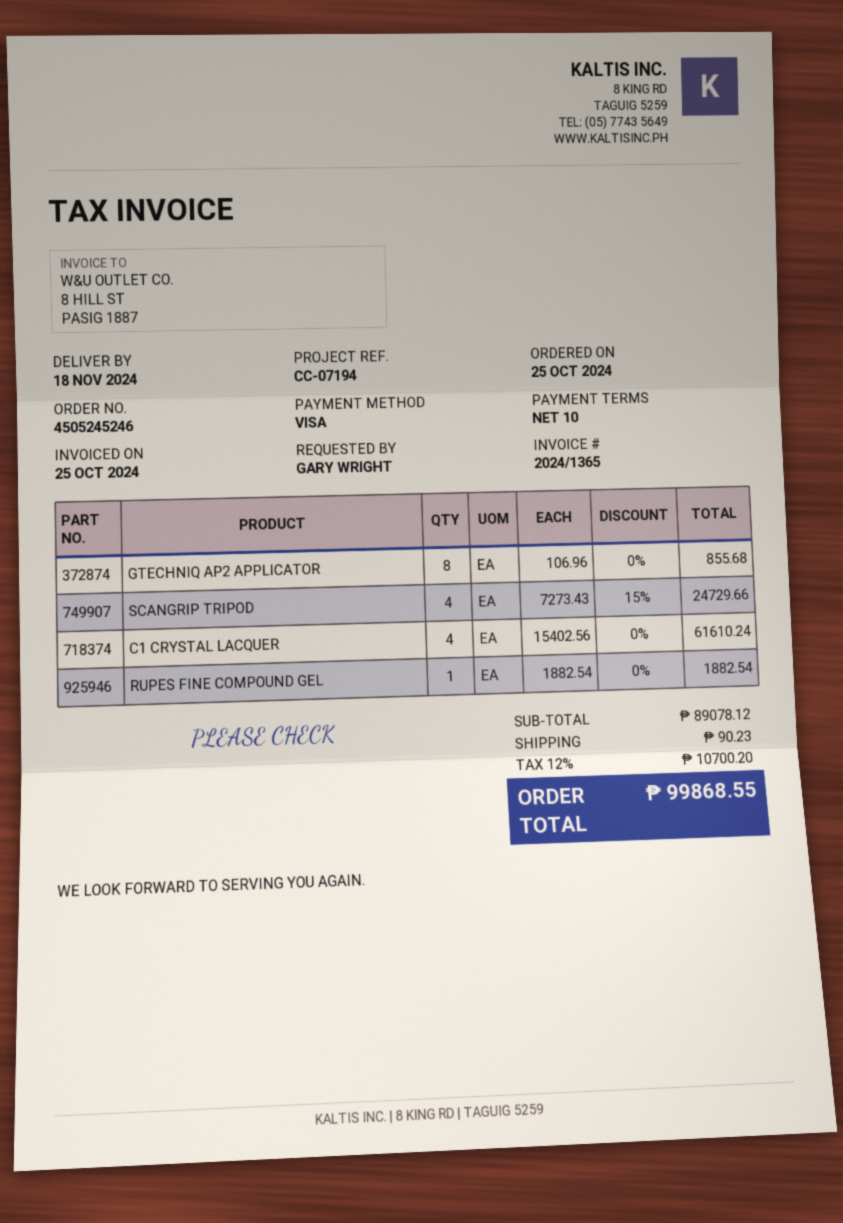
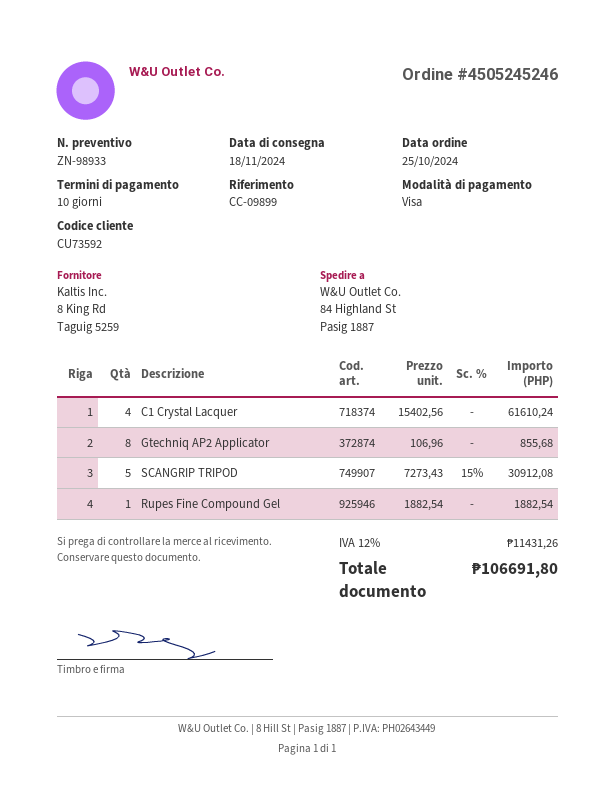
reference: CC-07194 -> CC-09899
SCANGRIP TRIPOD: 4 x 7273.43 - 15% = 24729.66 -> 5 x 7273.43 - 15% = 30912.08
shipping: 90.23 -> none
tax: 12% = 10700.20 -> 12% = 11431.26
total: 99868.55 -> 106691.80

